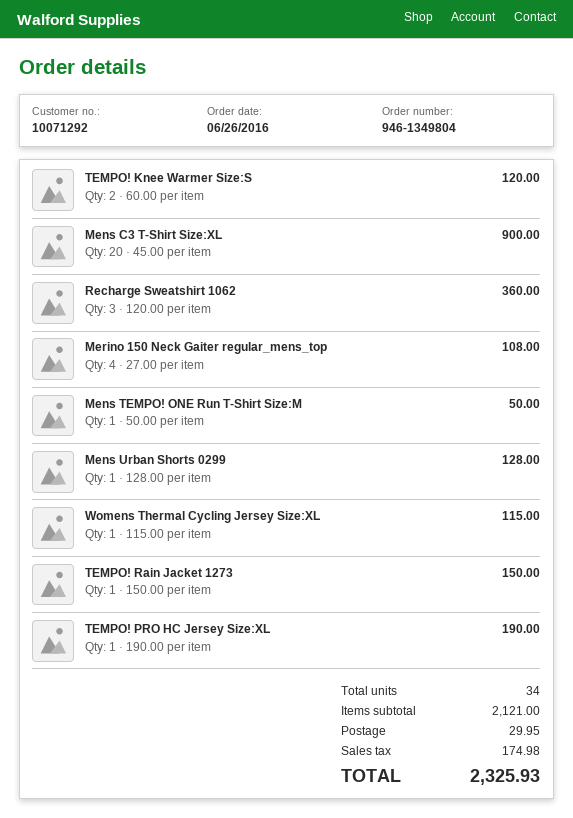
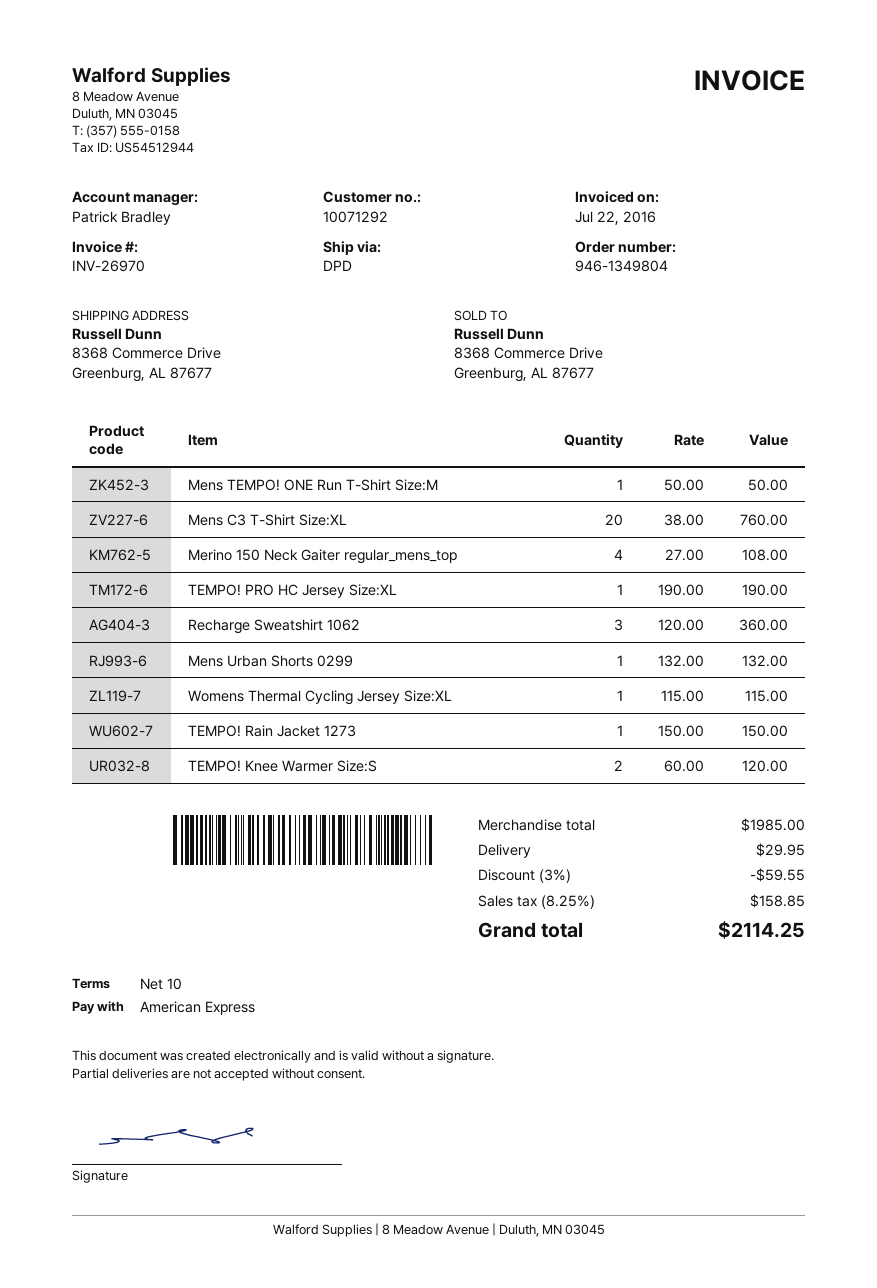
Mens C3 T-Shirt Size:XL: 20 x 45.00 = 900.00 -> 20 x 38.00 = 760.00
Mens Urban Shorts 0299: 1 x 128.00 = 128.00 -> 1 x 132.00 = 132.00
subtotal: 2121.00 -> 1985.00
discount: none -> 3% = 59.55
tax: 174.98 -> 158.85
total: 2325.93 -> 2114.25

